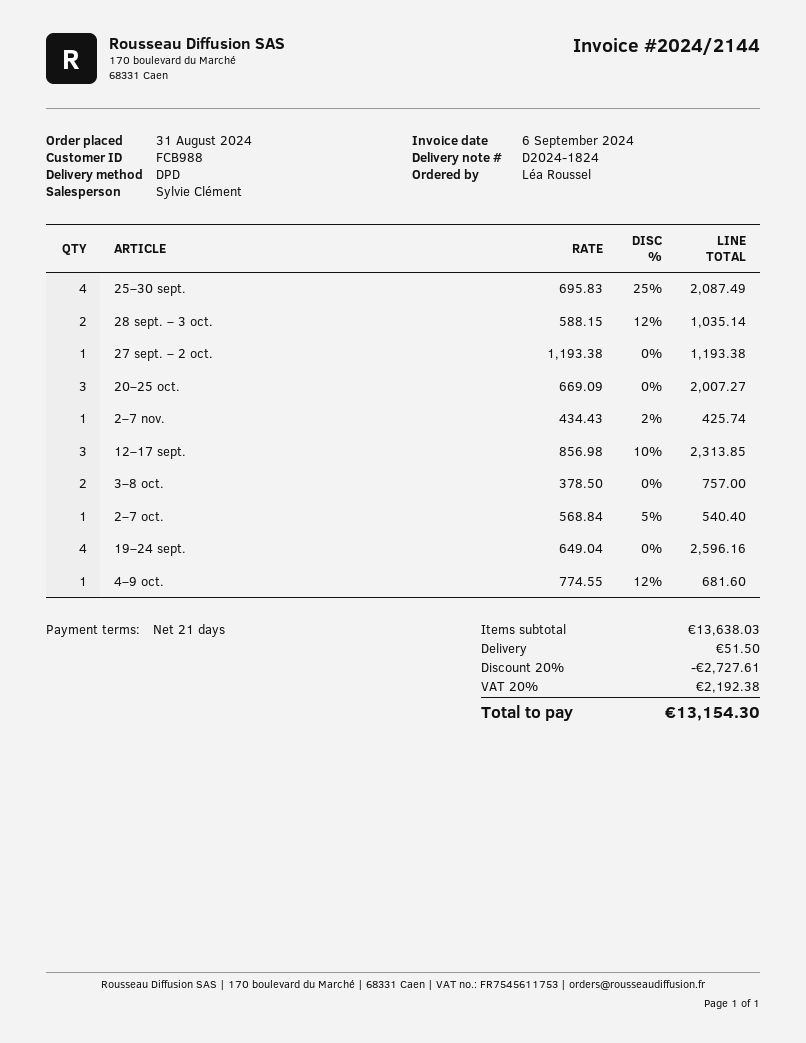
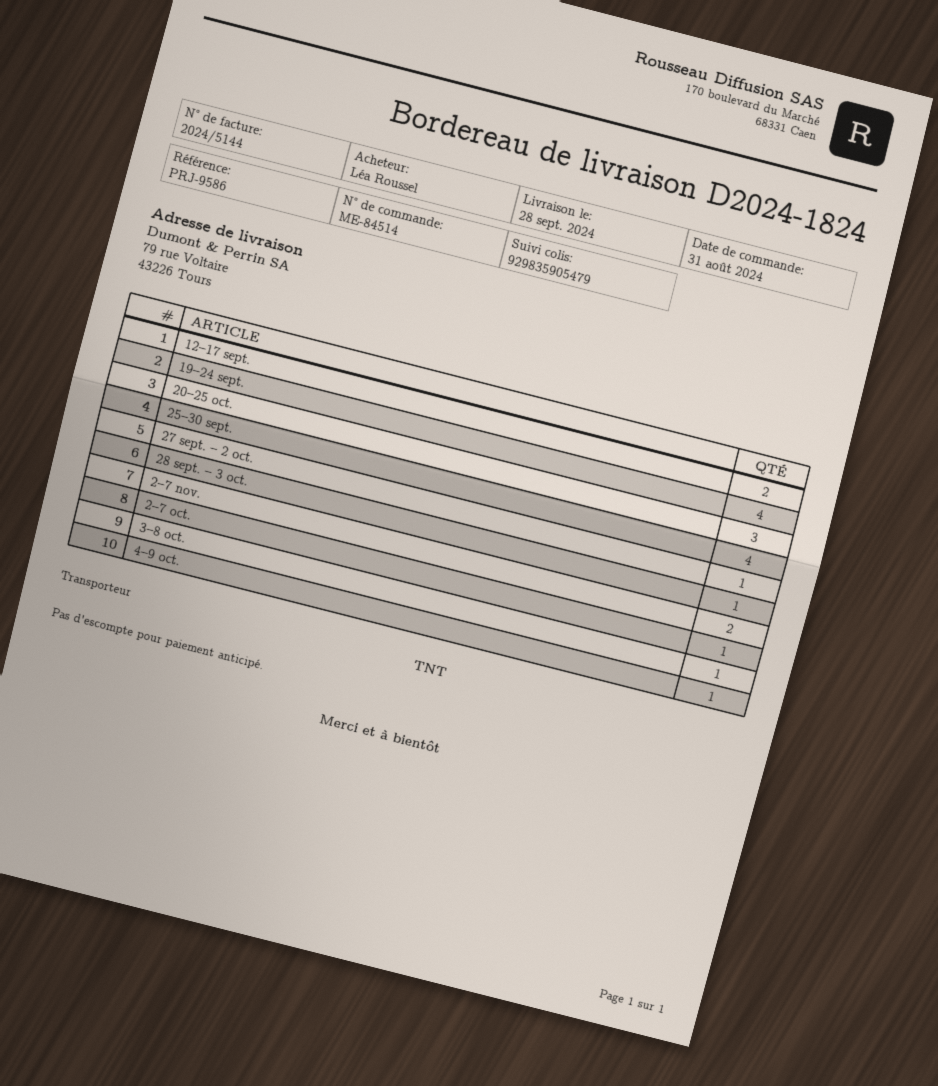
invoice number: 2024/2144 -> 2024/5144
shipping method: DPD -> TNT
28 sept. – 3 oct.: 2 -> 1
2–7 nov.: 1 -> 2
12–17 sept.: 3 -> 2
3–8 oct.: 2 -> 1

